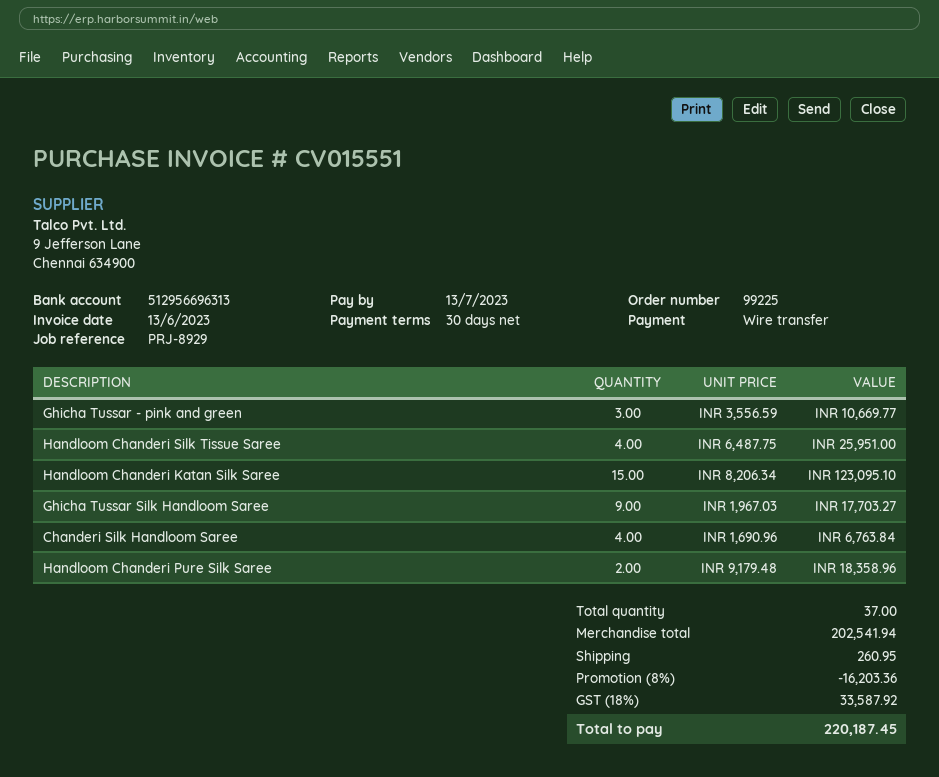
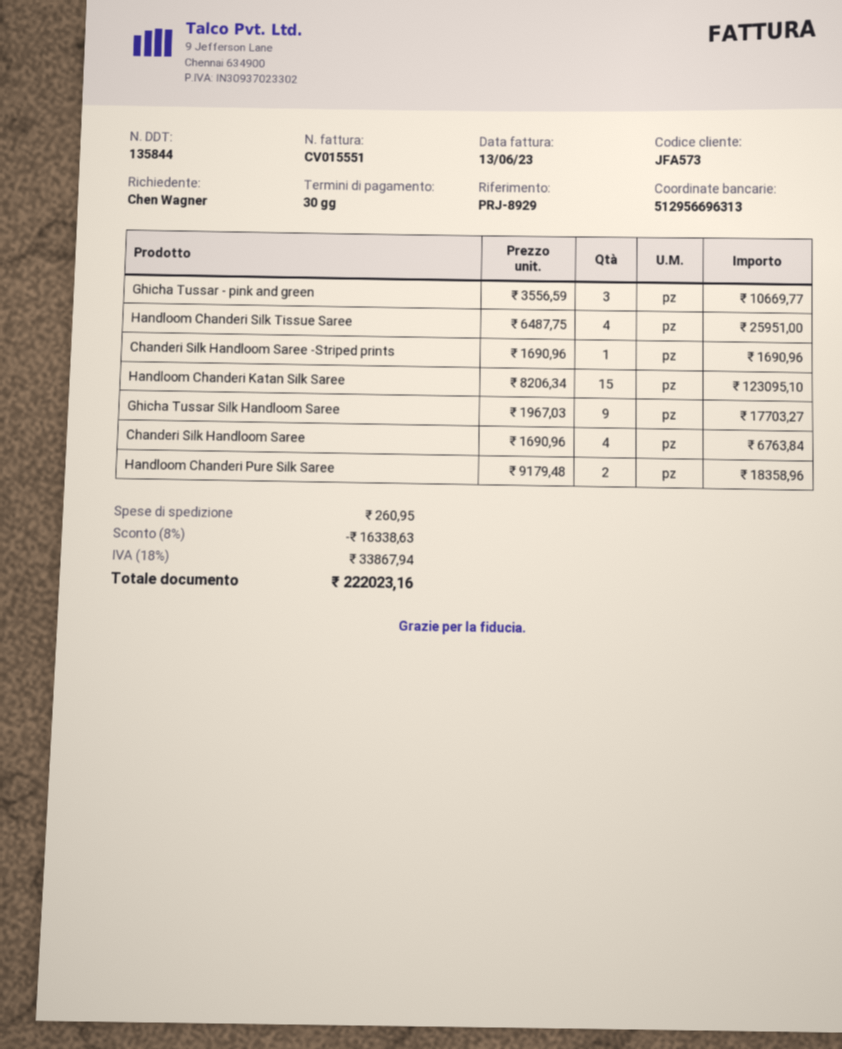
Chanderi Silk Handloom Saree -Striped prints: none -> 1 x 1690.96 = 1690.96
discount: 8% = 16203.36 -> 8% = 16338.63
tax: 18% = 33587.92 -> 18% = 33867.94
total: 220187.45 -> 222023.16

